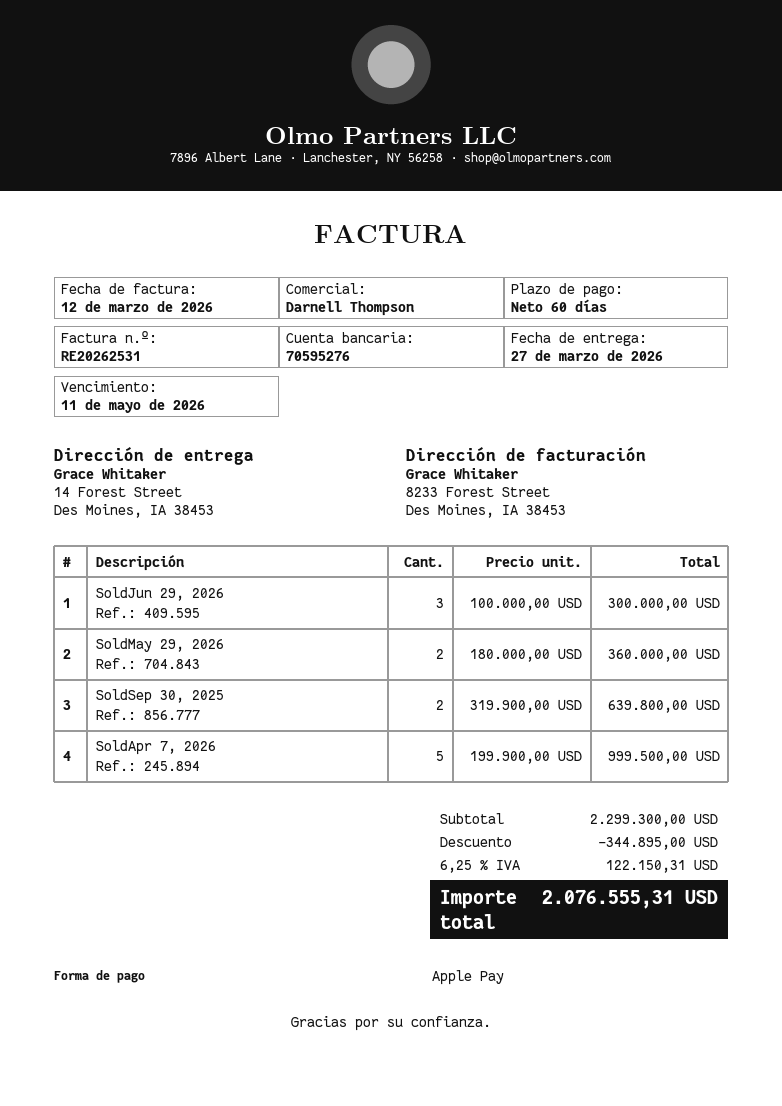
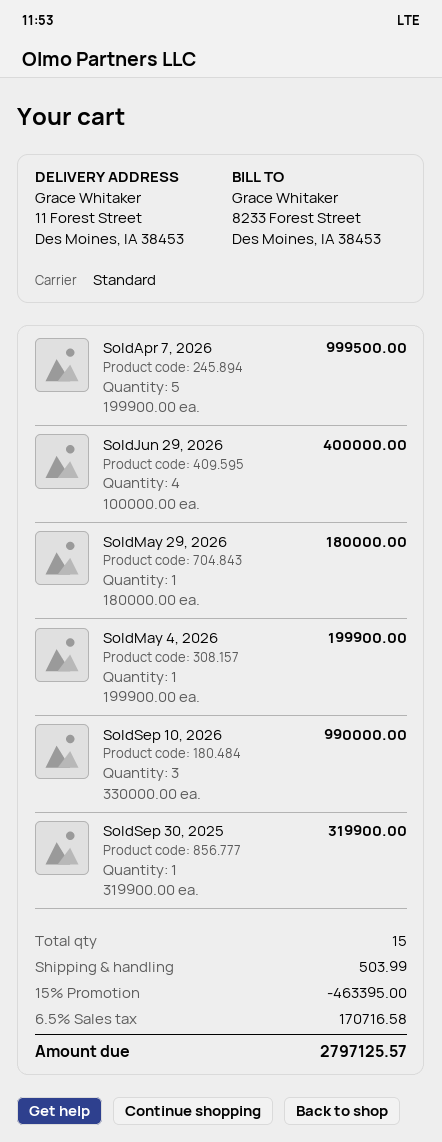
ship to: 14 Forest Street, Des Moines, IA 38453 -> 11 Forest Street, Des Moines, IA 38453
SoldJun 29, 2026: 3 x 100000.00 = 300000.00 -> 4 x 100000.00 = 400000.00
SoldMay 29, 2026: 2 x 180000.00 = 360000.00 -> 1 x 180000.00 = 180000.00
SoldSep 30, 2025: 2 x 319900.00 = 639800.00 -> 1 x 319900.00 = 319900.00
SoldMay 4, 2026: none -> 1 x 199900.00 = 199900.00
SoldSep 10, 2026: none -> 3 x 330000.00 = 990000.00
discount: 344895.00 -> 463395.00
shipping: none -> 503.99
tax: 6.25% = 122150.31 -> 6.5% = 170716.58
total: 2076555.31 -> 2797125.57

